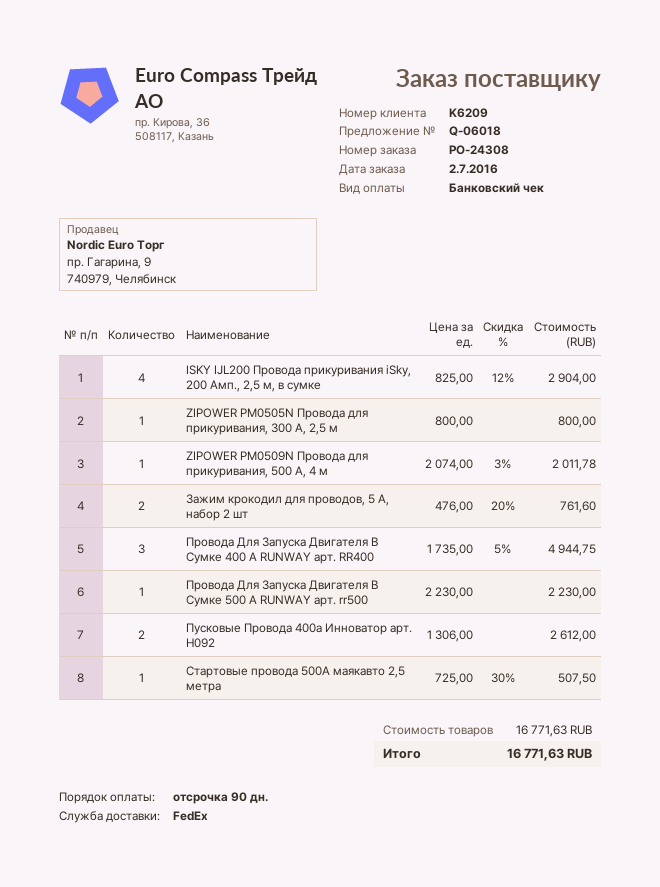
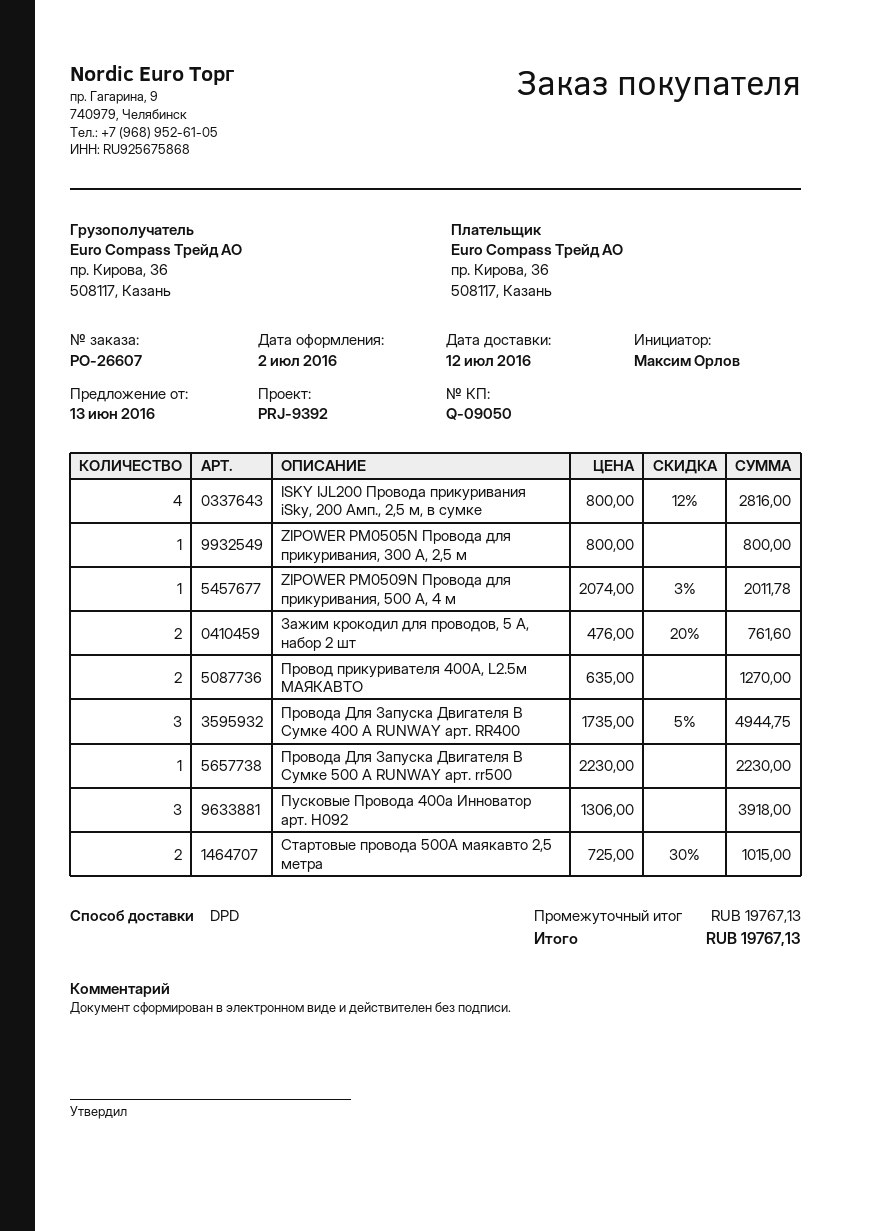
quote number: Q-06018 -> Q-09050
order number: PO-24308 -> PO-26607
shipping method: FedEx -> DPD
ISKY IJL200 Провода прикуривания iSky, 200 Амп., 2,5 м, в сумке: 4 x 825.00 - 12% = 2904.00 -> 4 x 800.00 - 12% = 2816.00
Пусковые Провода 400а Инноватор арт. H092: 2 x 1306.00 = 2612.00 -> 3 x 1306.00 = 3918.00
Стартовые провода 500А маякавто 2,5 метра: 1 x 725.00 - 30% = 507.50 -> 2 x 725.00 - 30% = 1015.00
Провод прикуривателя 400А, L2.5м МАЯКАВТО: none -> 2 x 635.00 = 1270.00
subtotal: 16771.63 -> 19767.13
total: 16771.63 -> 19767.13

